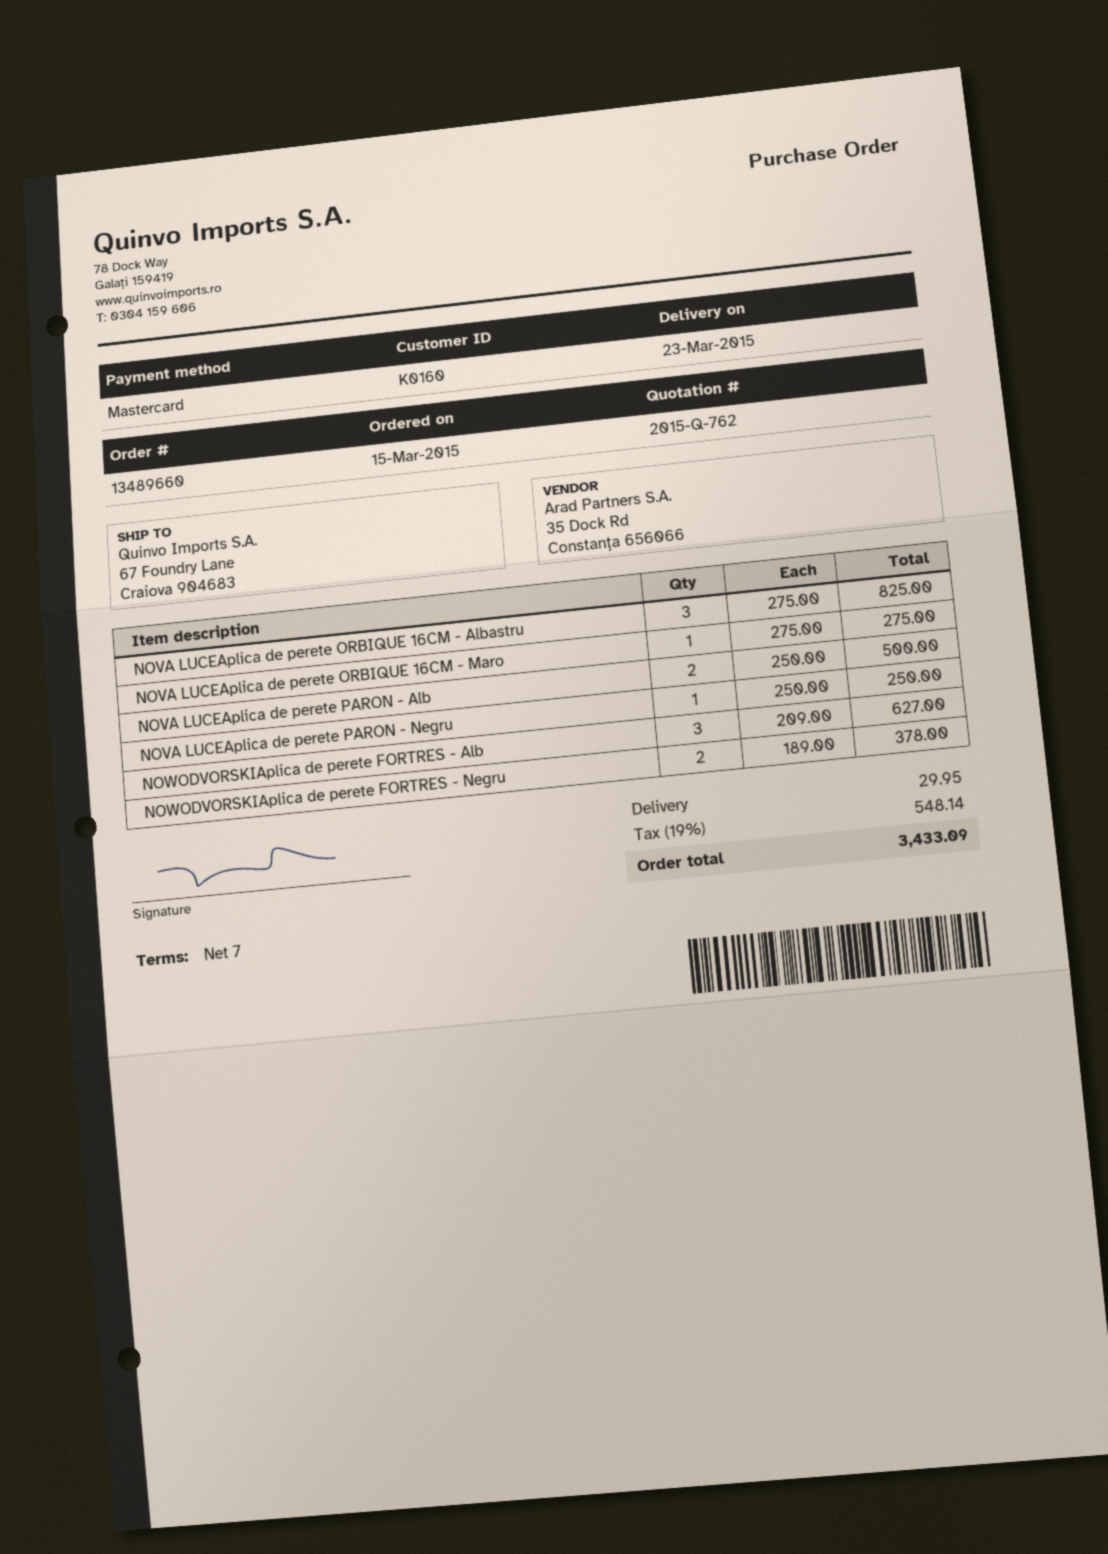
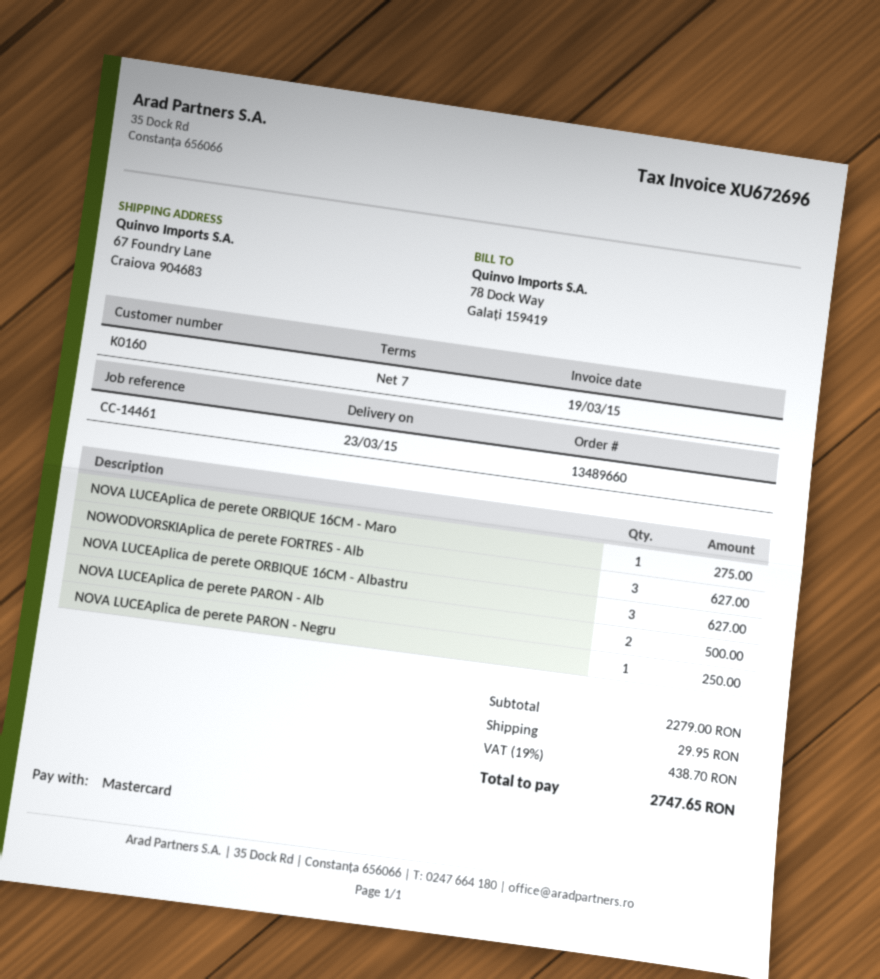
NOVA LUCEAplica de perete ORBIQUE 16CM - Albastru: 3 for 825.00 -> 3 for 627.00
NOWODVORSKIAplica de perete FORTRES - Negru: 2 for 378.00 -> none
tax: 19% = 548.14 -> 19% = 438.70
total: 3433.09 -> 2747.65

